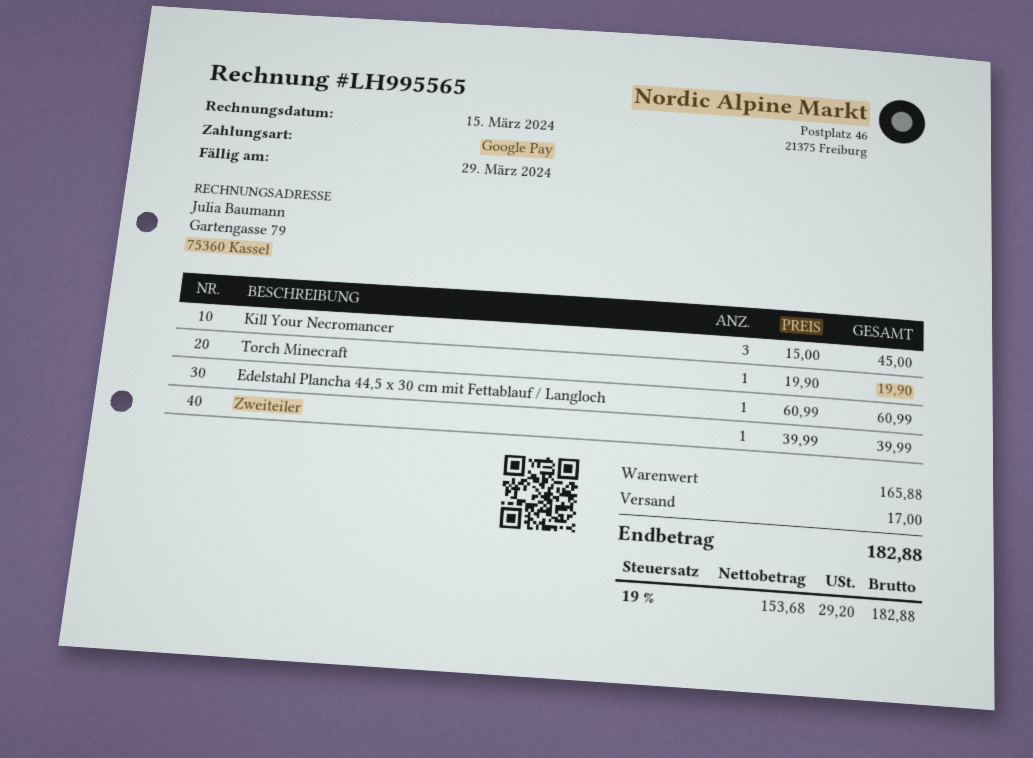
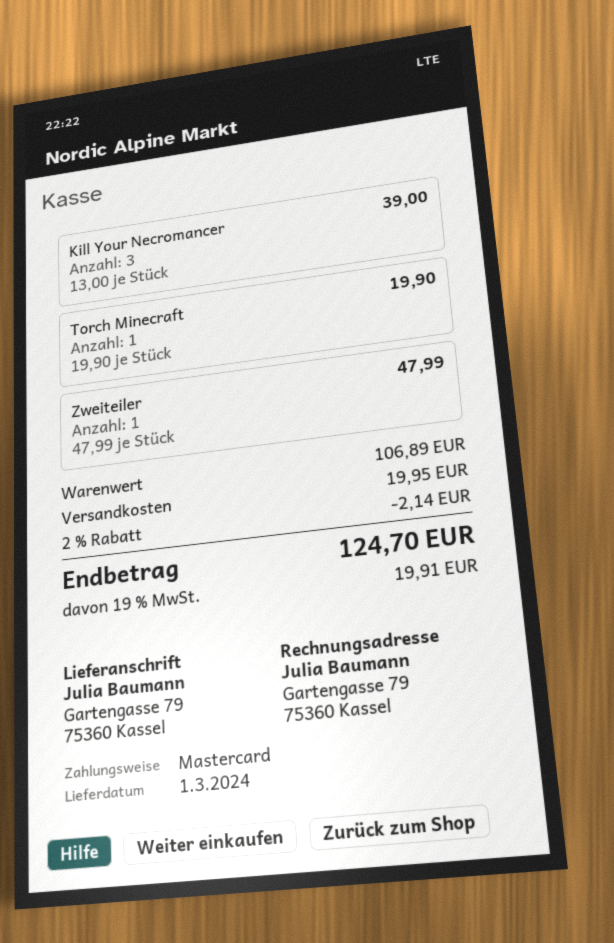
payment method: Google Pay -> Mastercard
Kill Your Necromancer: 3 x 15.00 = 45.00 -> 3 x 13.00 = 39.00
Edelstahl Plancha 44,5 x 30 cm mit Fettablauf / Langloch: 1 x 60.99 = 60.99 -> none
Zweiteiler: 1 x 39.99 = 39.99 -> 1 x 47.99 = 47.99
subtotal: 165.88 -> 106.89
discount: none -> 2% = 2.14
shipping: 17.00 -> 19.95
tax: 19% = 29.20 -> 19% = 19.91
total: 182.88 -> 124.70

